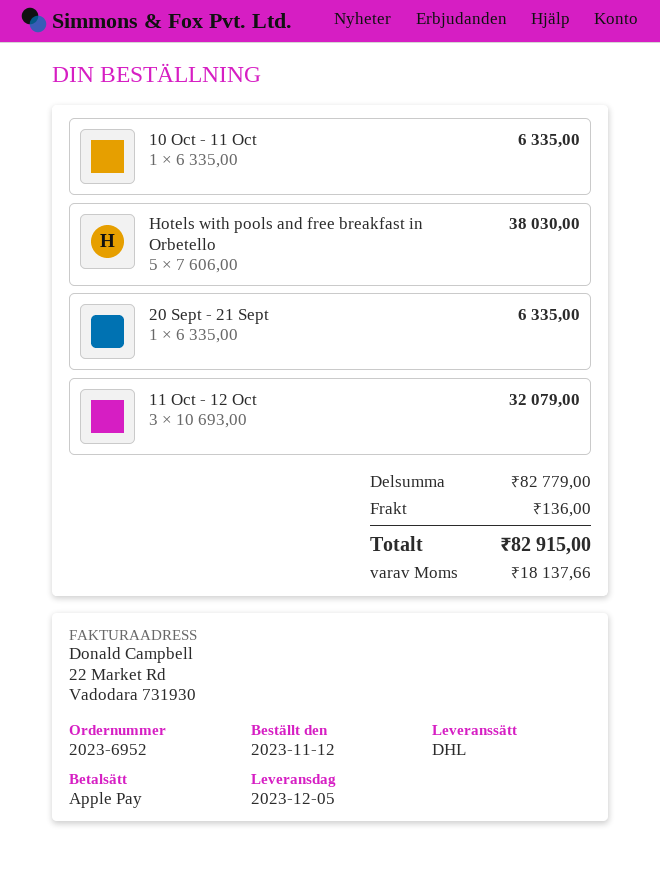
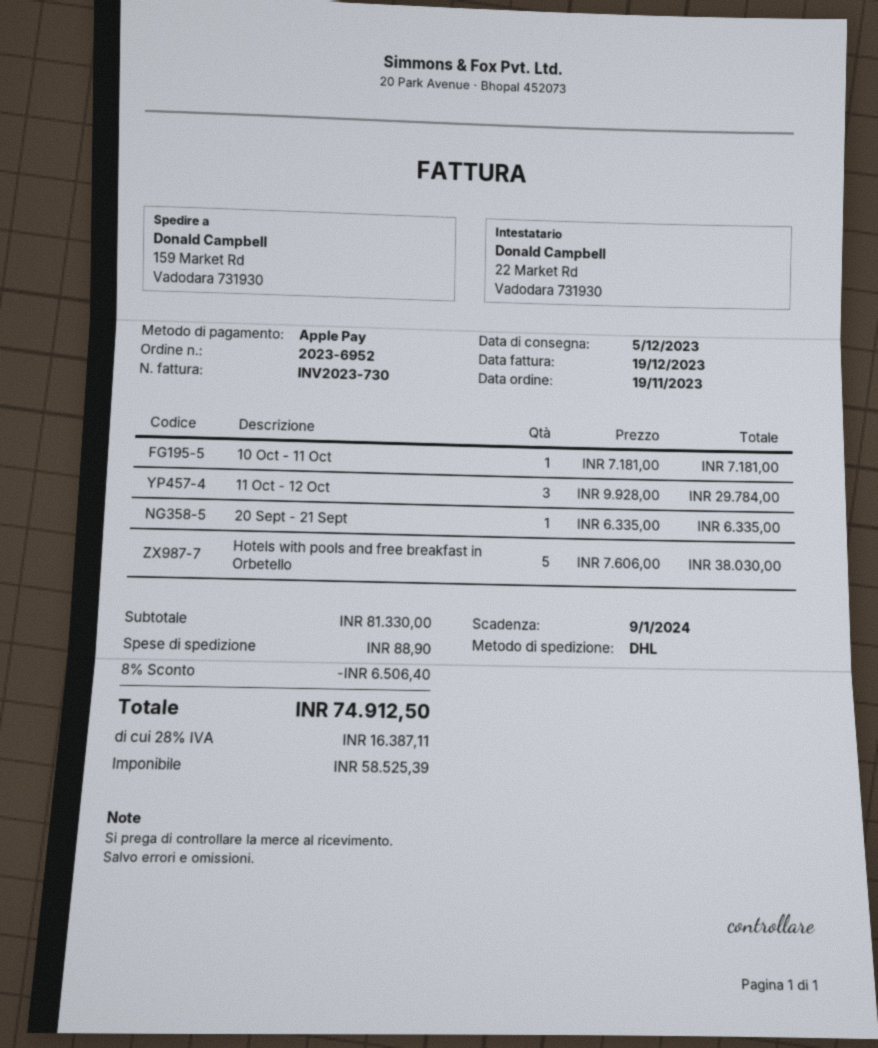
order date: 2023-11-12 -> 2023-11-19
10 Oct - 11 Oct: 1 x 6335.00 = 6335.00 -> 1 x 7181.00 = 7181.00
11 Oct - 12 Oct: 3 x 10693.00 = 32079.00 -> 3 x 9928.00 = 29784.00
subtotal: 82779.00 -> 81330.00
discount: none -> 8% = 6506.40
shipping: 136.00 -> 88.90
tax: 18137.66 -> 16387.11
total: 82915.00 -> 74912.50

